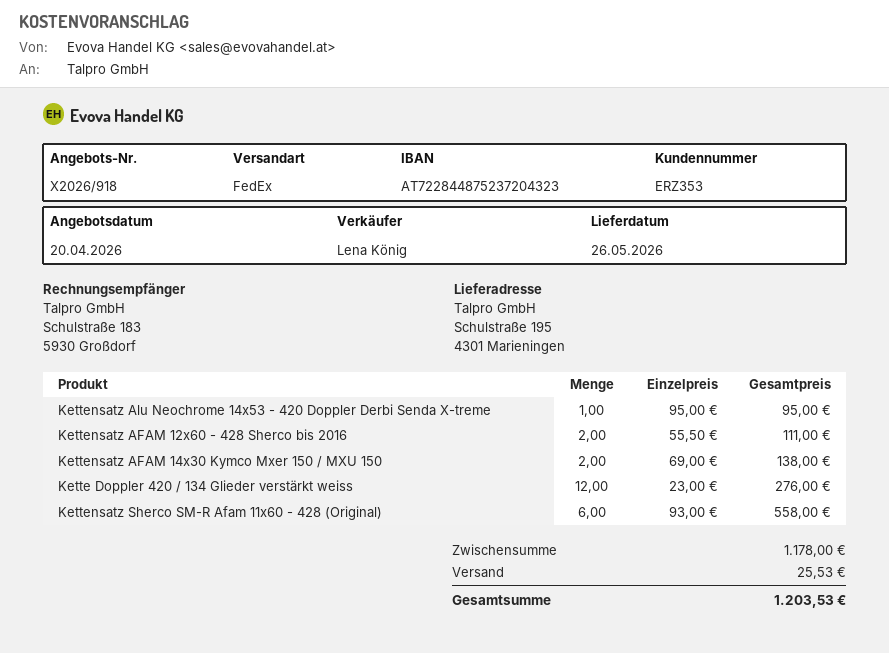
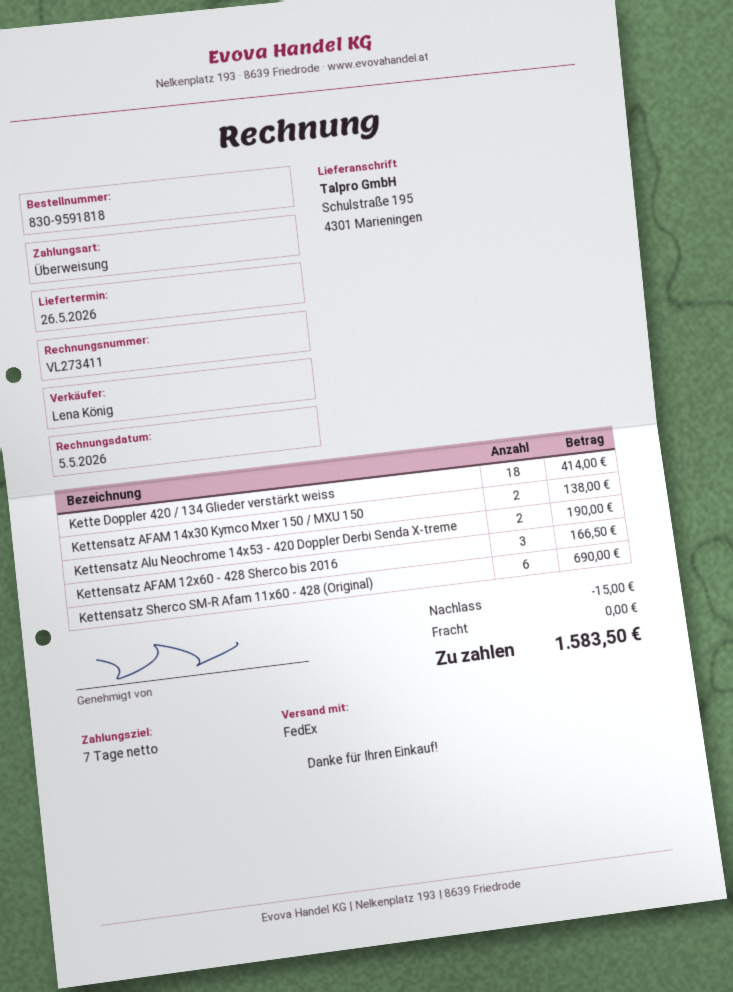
Kettensatz Alu Neochrome 14x53 - 420 Doppler Derbi Senda X-treme: 1 for 95.00 -> 2 for 190.00
Kettensatz AFAM 12x60 - 428 Sherco bis 2016: 2 for 111.00 -> 3 for 166.50
Kette Doppler 420 / 134 Glieder verstärkt weiss: 12 for 276.00 -> 18 for 414.00
Kettensatz Sherco SM-R Afam 11x60 - 428 (Original): 6 for 558.00 -> 6 for 690.00
discount: none -> 15.00
shipping: 25.53 -> 0.00
total: 1203.53 -> 1583.50

